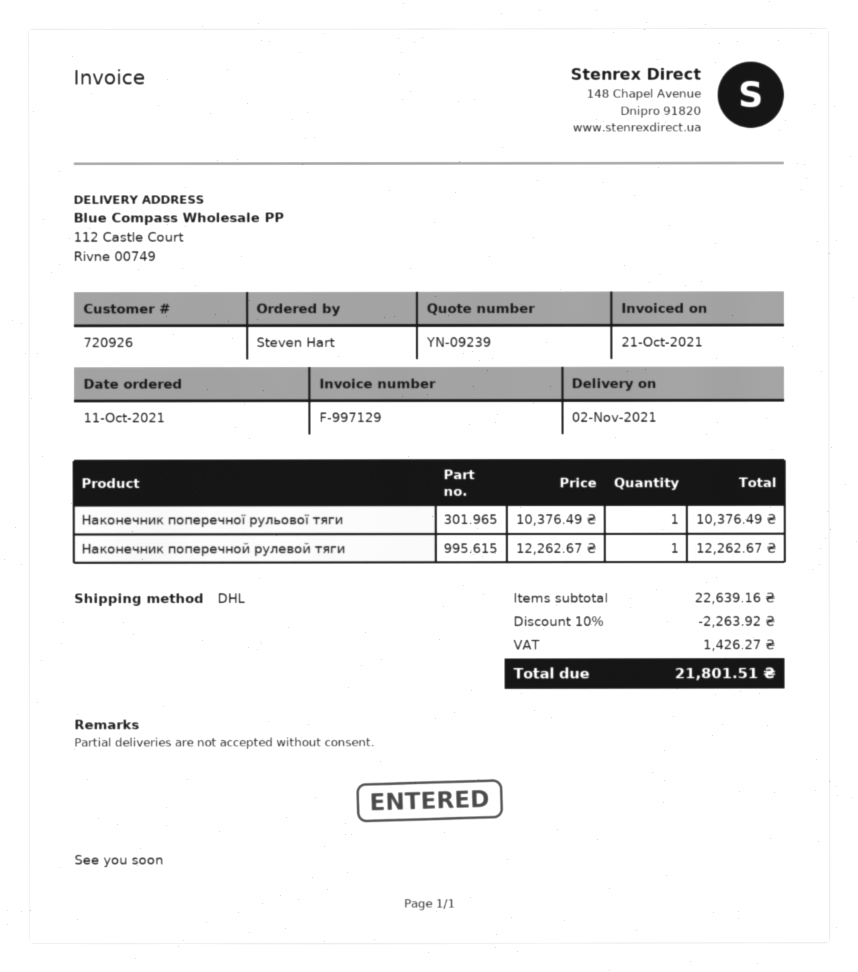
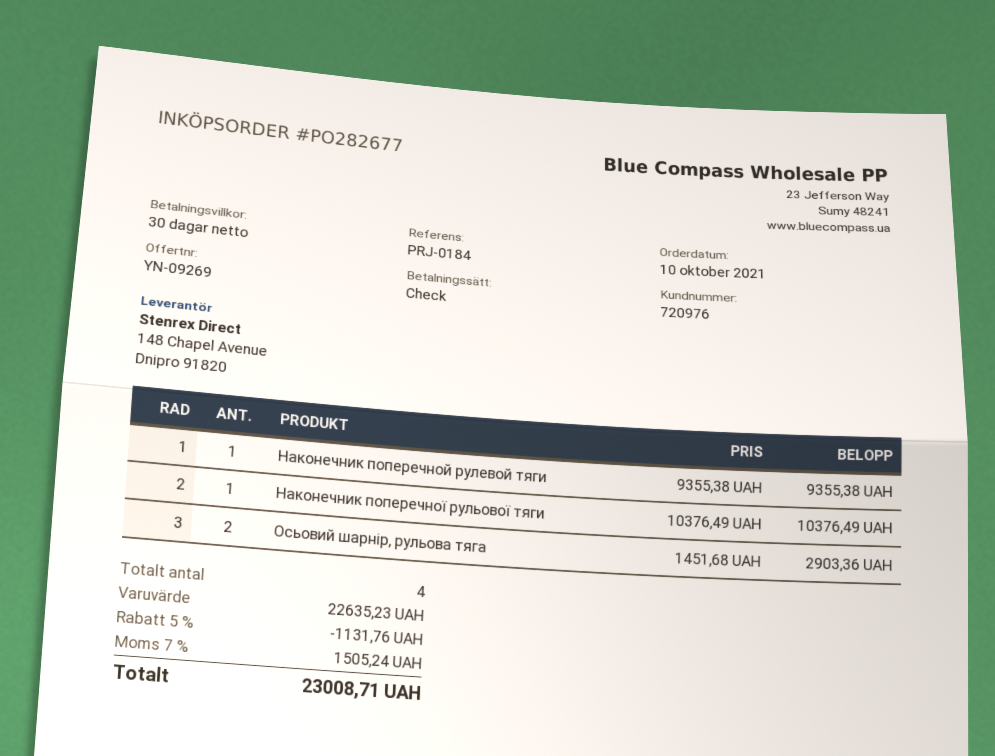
quote number: YN-09239 -> YN-09269
order date: 2021-10-11 -> 2021-10-10
customer number: 720926 -> 720976
Наконечник поперечной рулевой тяги: 1 x 12262.67 = 12262.67 -> 1 x 9355.38 = 9355.38
Осьовий шарнір, рульова тяга: none -> 2 x 1451.68 = 2903.36
subtotal: 22639.16 -> 22635.23
discount: 10% = 2263.92 -> 5% = 1131.76
tax: 1426.27 -> 1505.24
total: 21801.51 -> 23008.71

